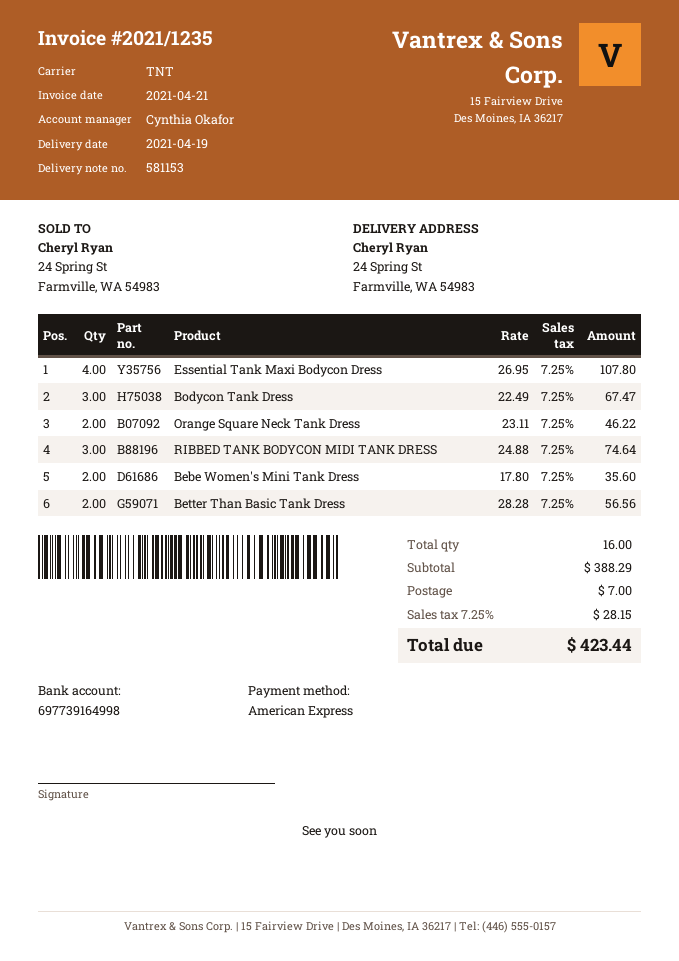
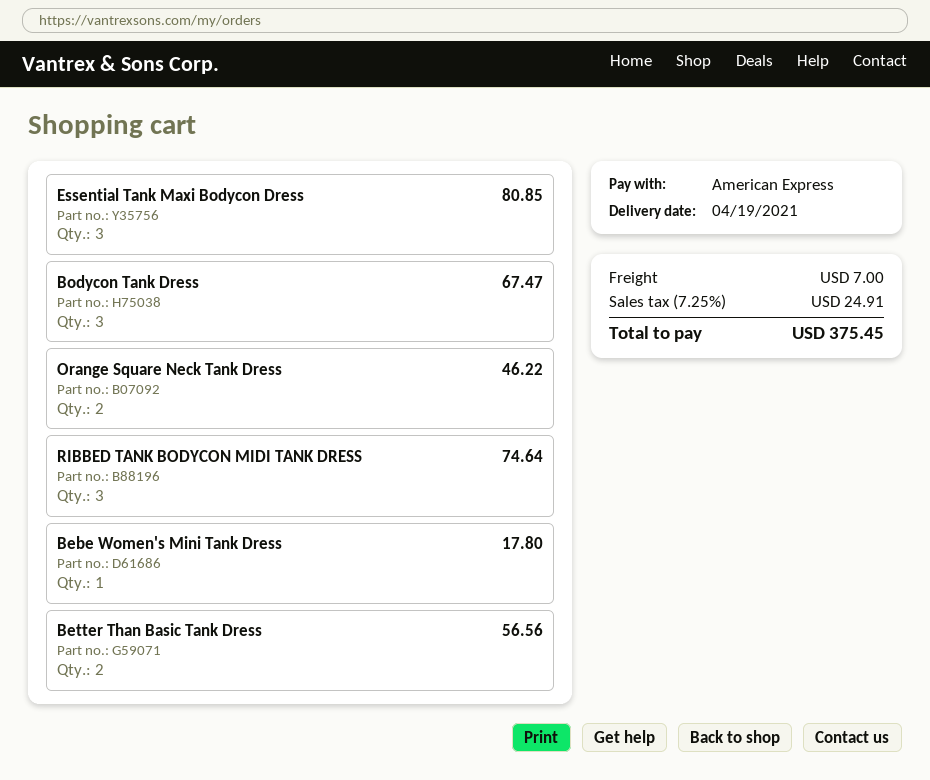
Essential Tank Maxi Bodycon Dress: 4 for 107.80 -> 3 for 80.85
Bebe Women's Mini Tank Dress: 2 for 35.60 -> 1 for 17.80
tax: 7.25% = 28.15 -> 7.25% = 24.91
total: 423.44 -> 375.45

